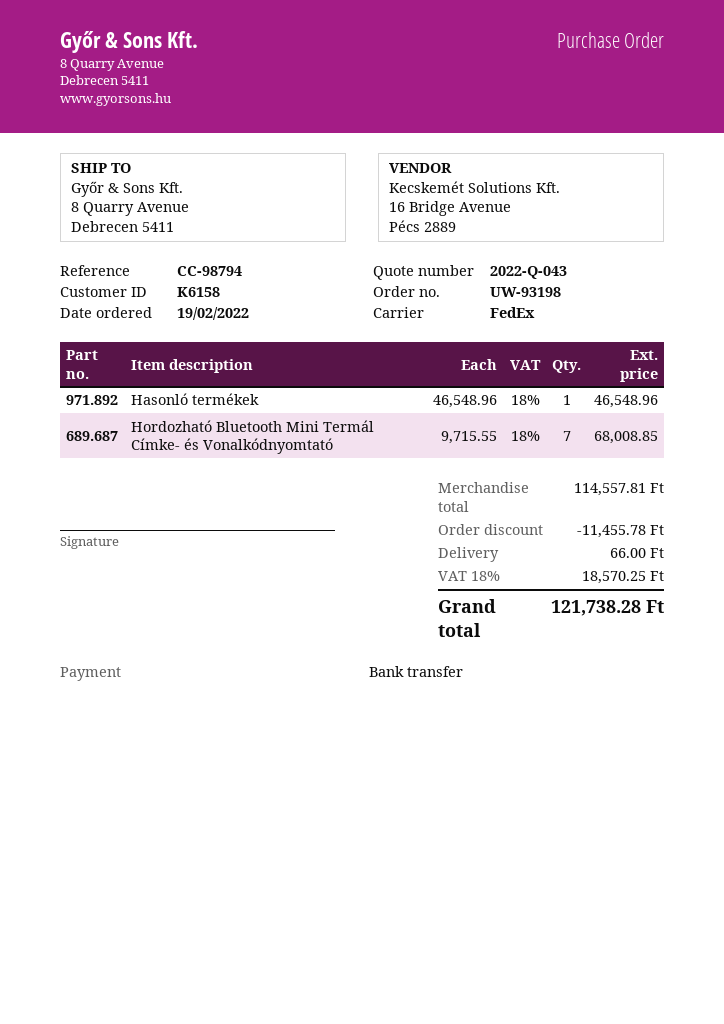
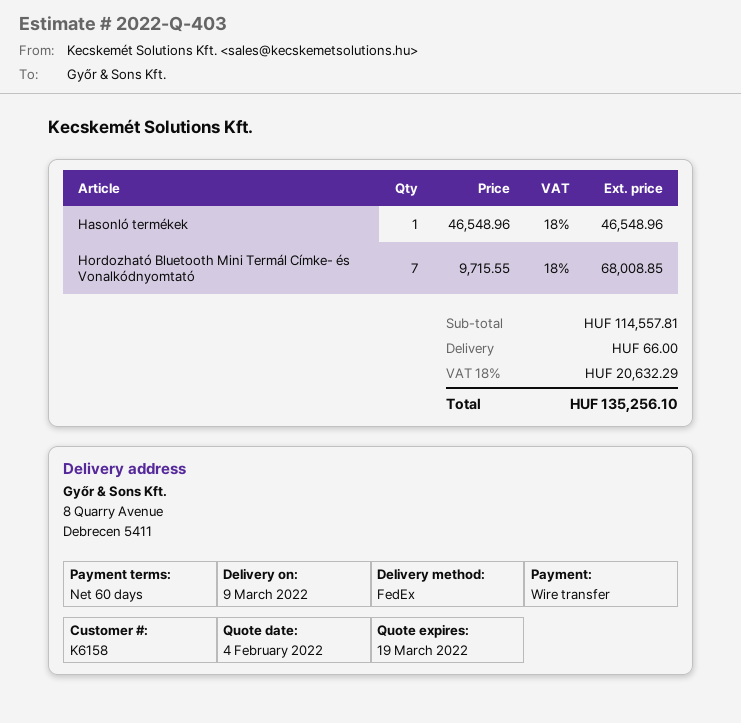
quote number: 2022-Q-043 -> 2022-Q-403
discount: 11455.78 -> none
tax: 18% = 18570.25 -> 18% = 20632.29
total: 121738.28 -> 135256.10

